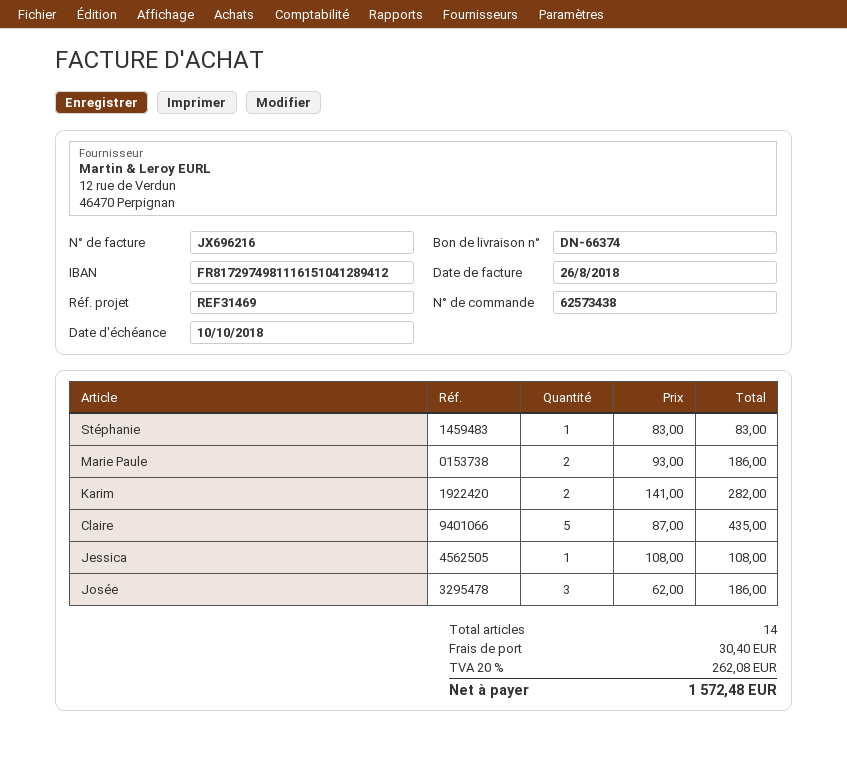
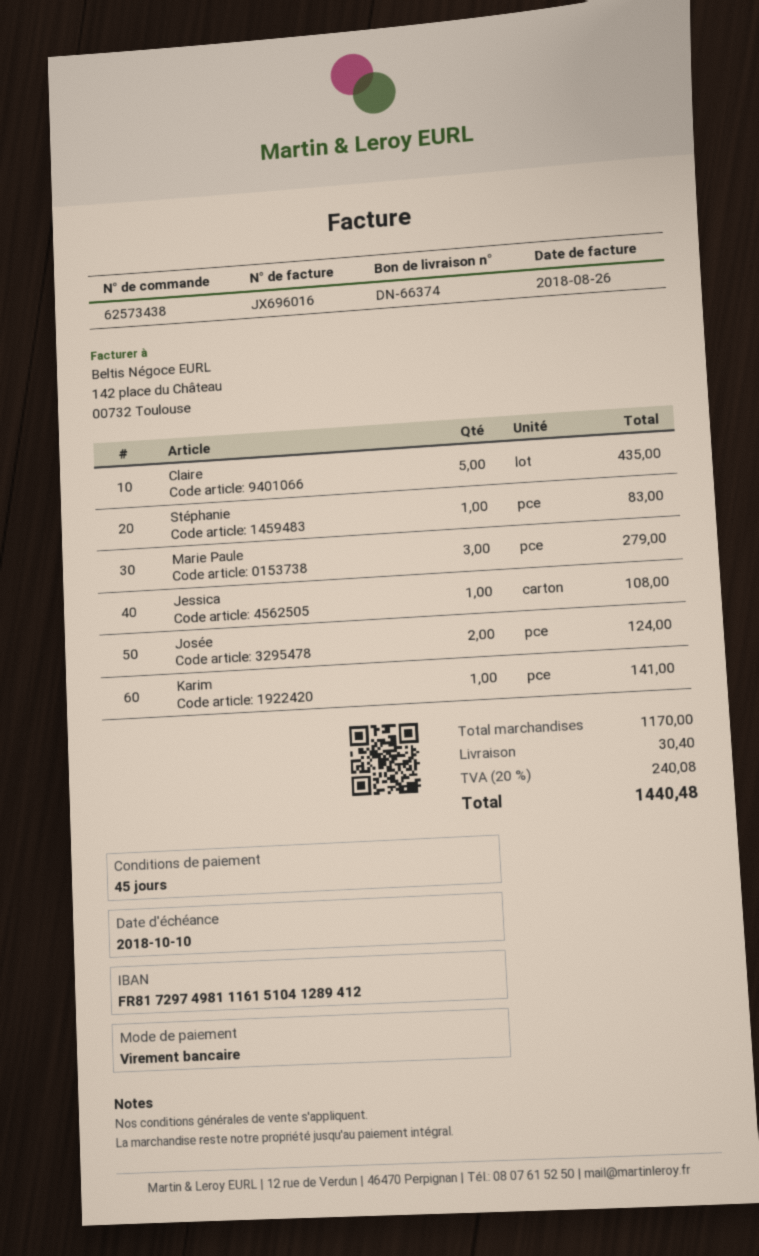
invoice number: JX696216 -> JX696016
Marie Paule: 2 for 186.00 -> 3 for 279.00
Karim: 2 for 282.00 -> 1 for 141.00
Josée: 3 for 186.00 -> 2 for 124.00
tax: 20% = 262.08 -> 20% = 240.08
total: 1572.48 -> 1440.48

